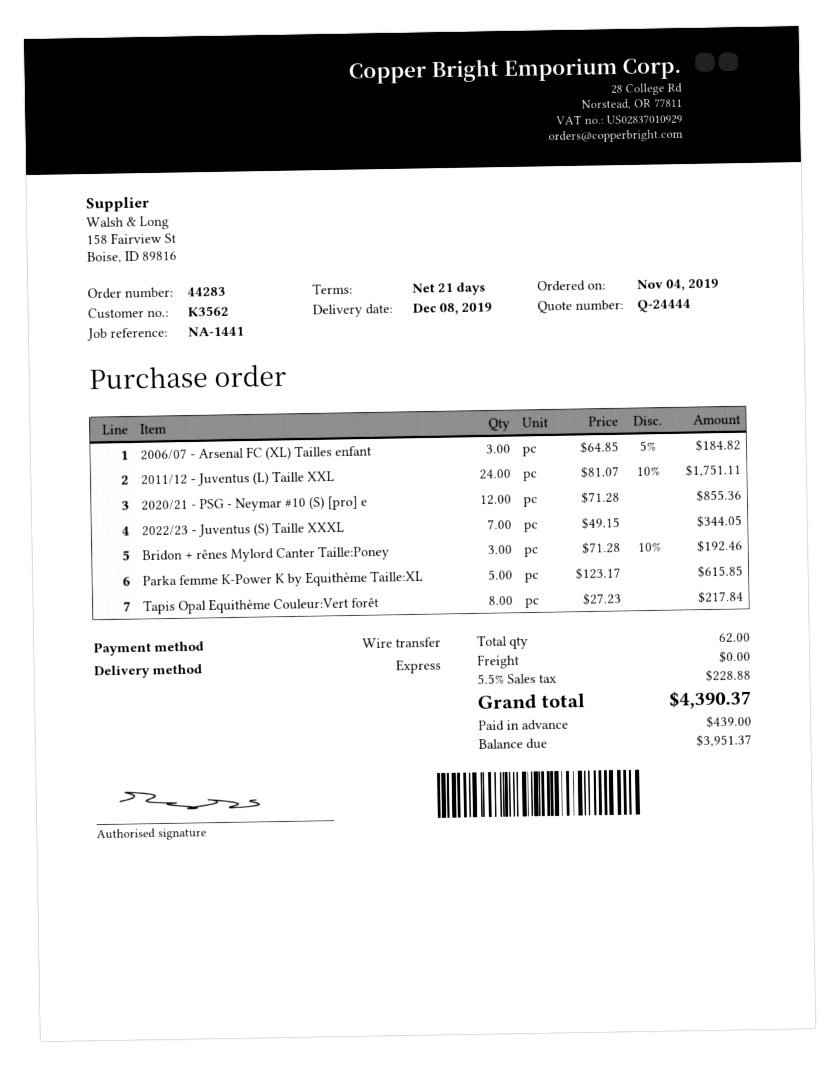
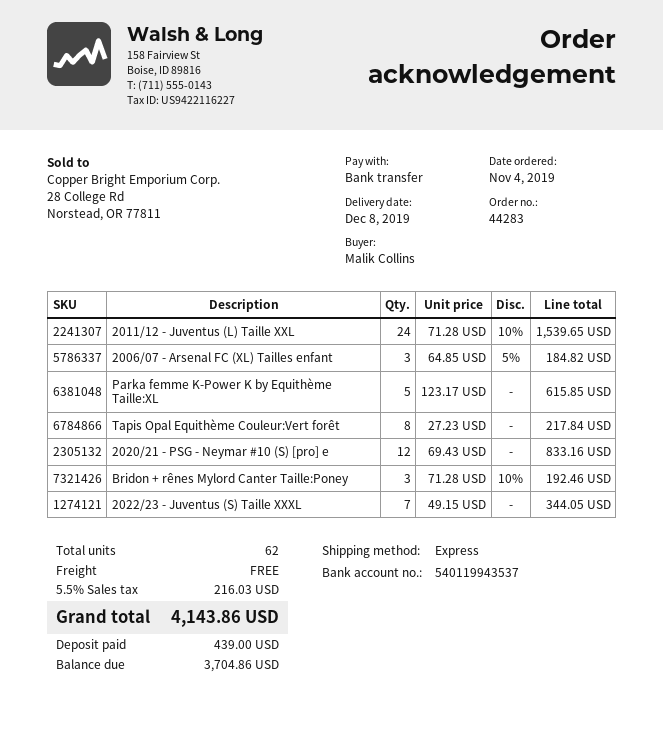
2011/12 - Juventus (L) Taille XXL: 24 x 81.07 - 10% = 1751.11 -> 24 x 71.28 - 10% = 1539.65
2020/21 - PSG - Neymar #10 (S) [pro] e: 12 x 71.28 = 855.36 -> 12 x 69.43 = 833.16
tax: 5.5% = 228.88 -> 5.5% = 216.03
total: 4390.37 -> 4143.86
balance: 3951.37 -> 3704.86

